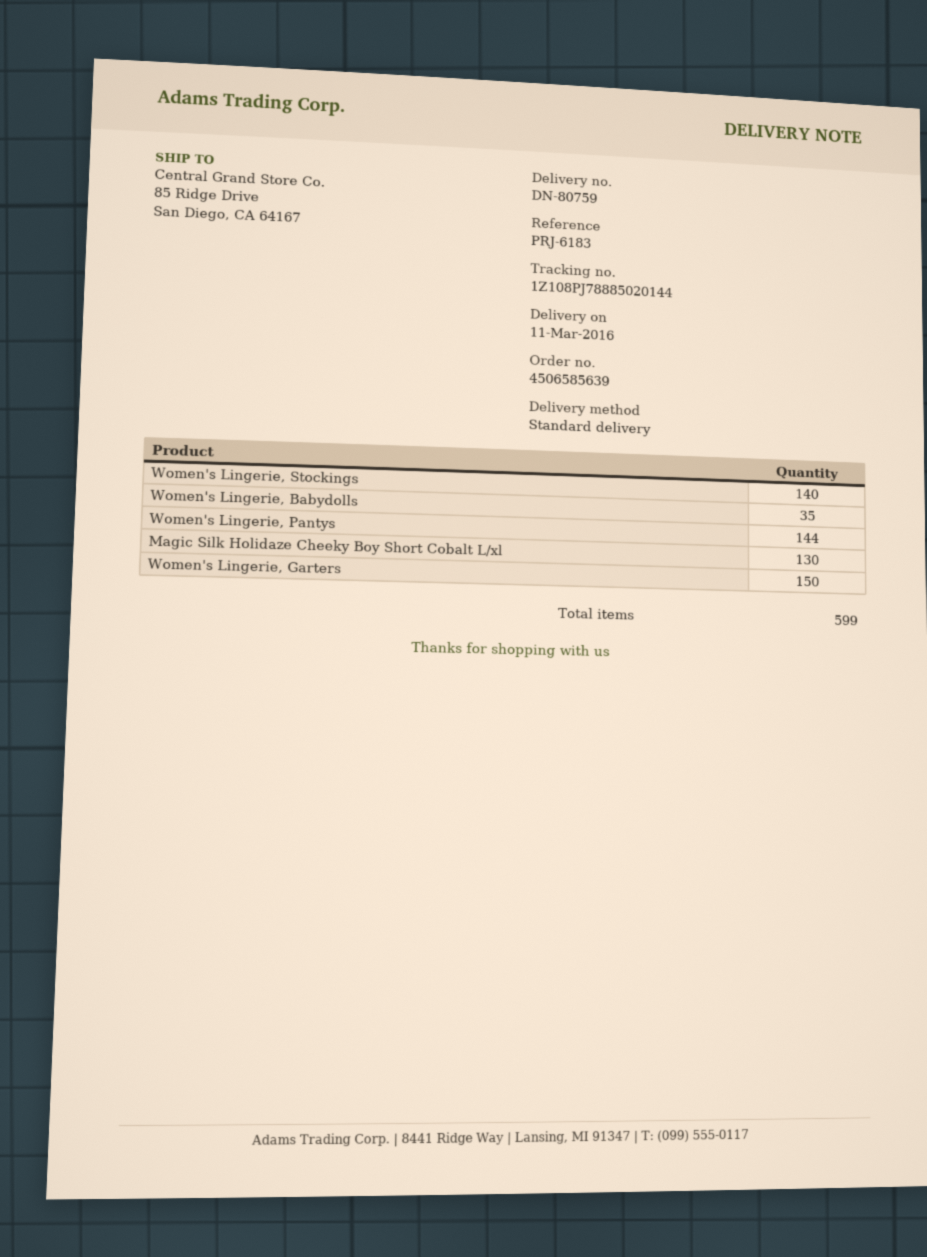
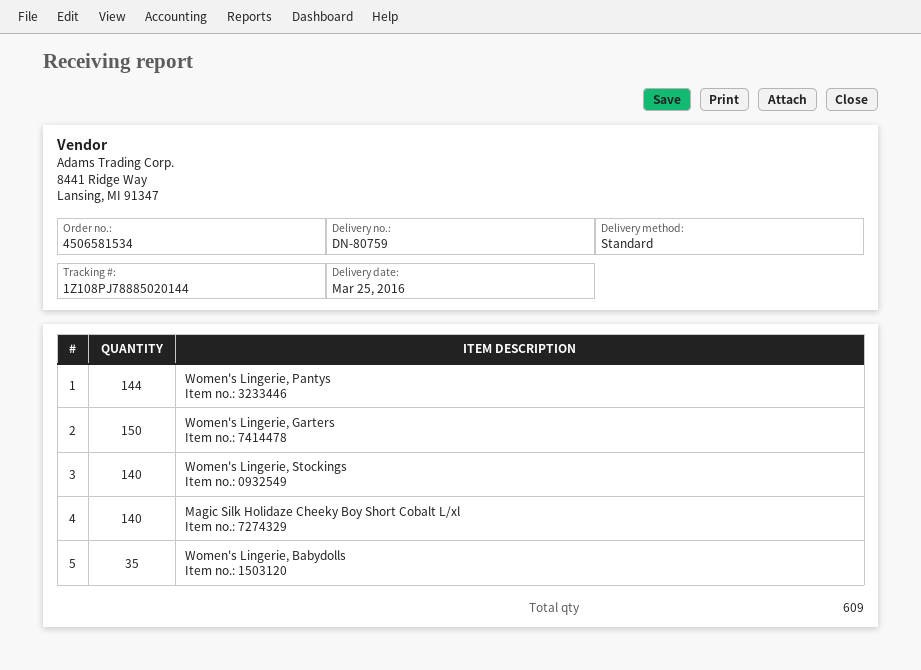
order number: 4506585639 -> 4506581534
delivery date: 2016-03-11 -> 2016-03-25
Magic Silk Holidaze Cheeky Boy Short Cobalt L/xl: 130 -> 140
total quantity: 599 -> 609

